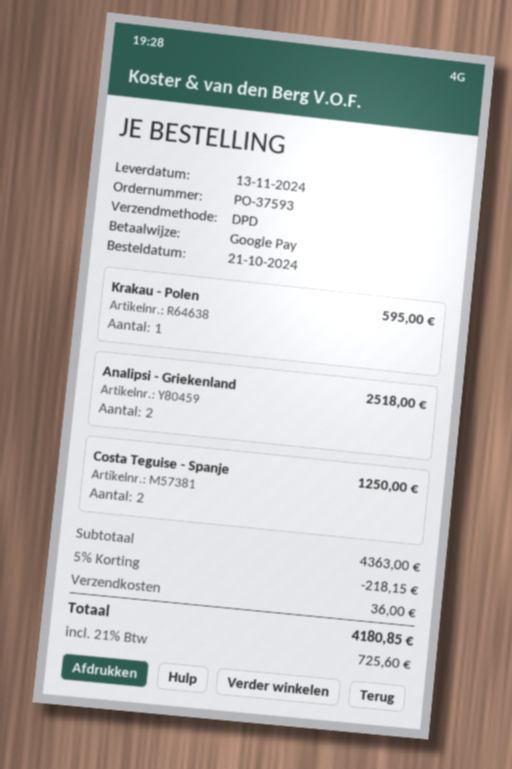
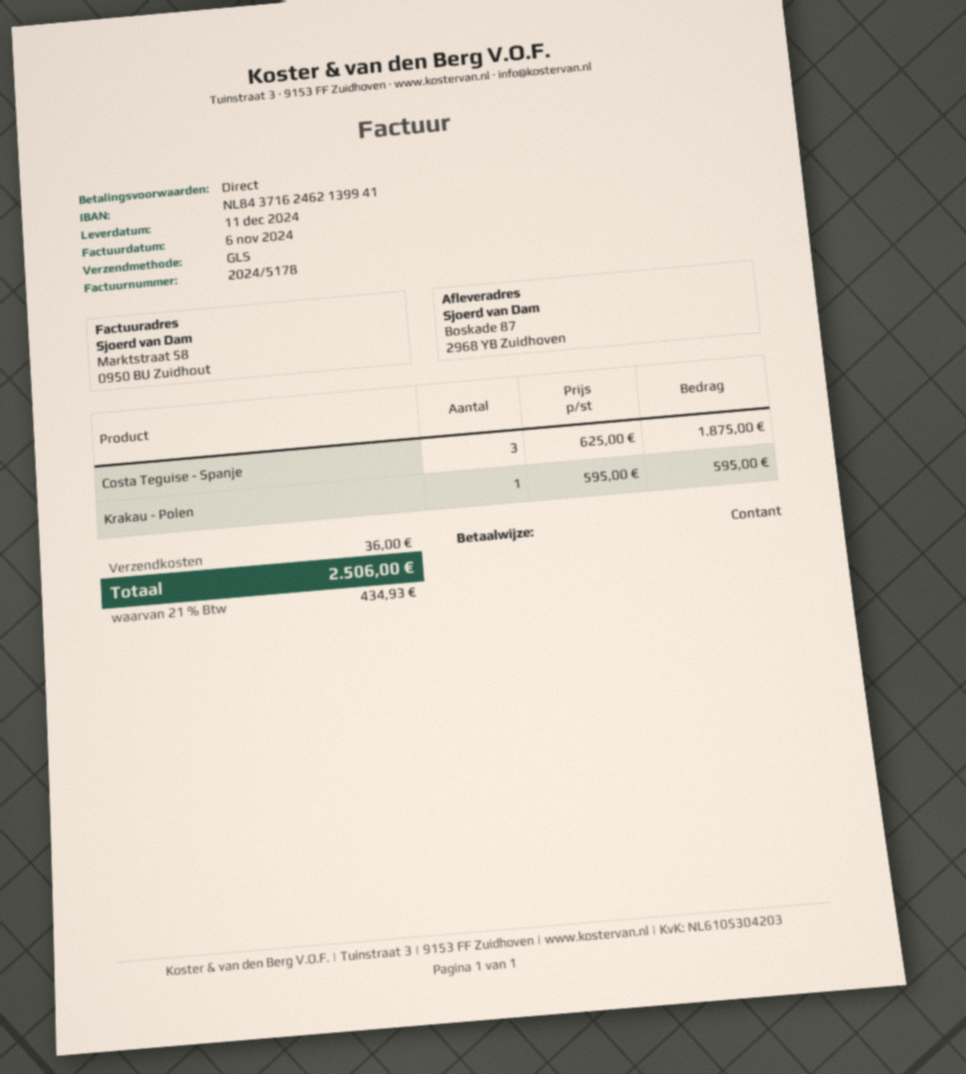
delivery date: 2024-11-13 -> 2024-12-11
payment method: Google Pay -> cash
shipping method: DPD -> GLS
Analipsi - Griekenland: 2 for 2518.00 -> none
Costa Teguise - Spanje: 2 for 1250.00 -> 3 for 1875.00
discount: 5% = 218.15 -> none
tax: 21% = 725.60 -> 21% = 434.93
total: 4180.85 -> 2506.00

